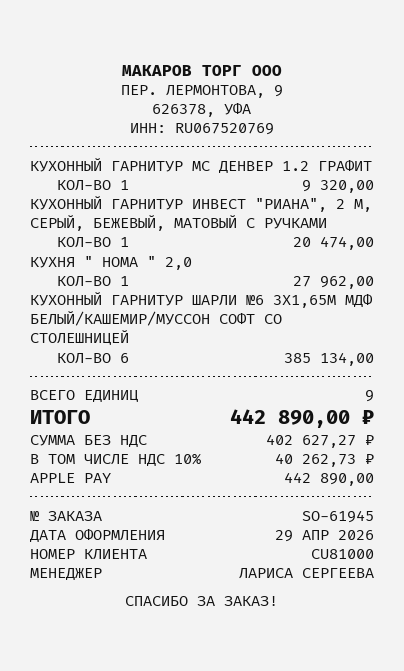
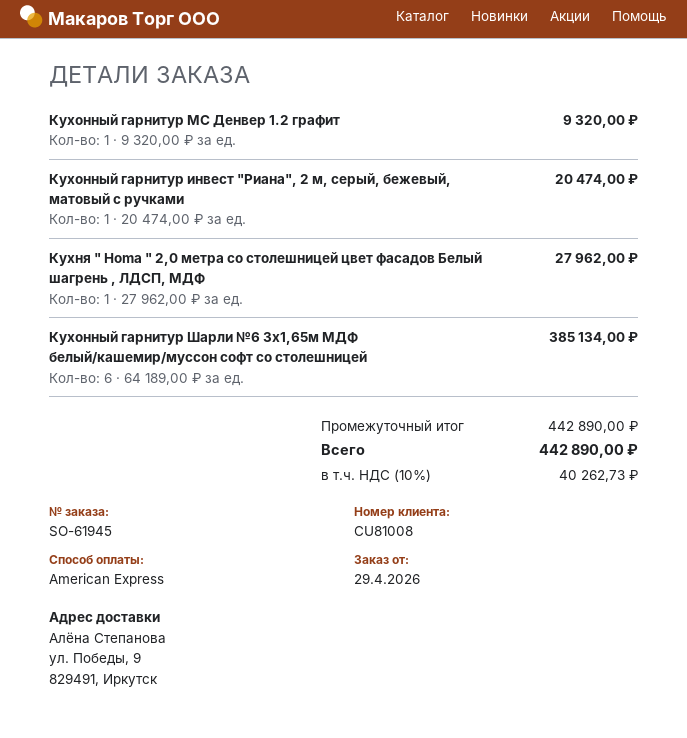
customer number: CU81000 -> CU81008
payment method: Apple Pay -> American Express

